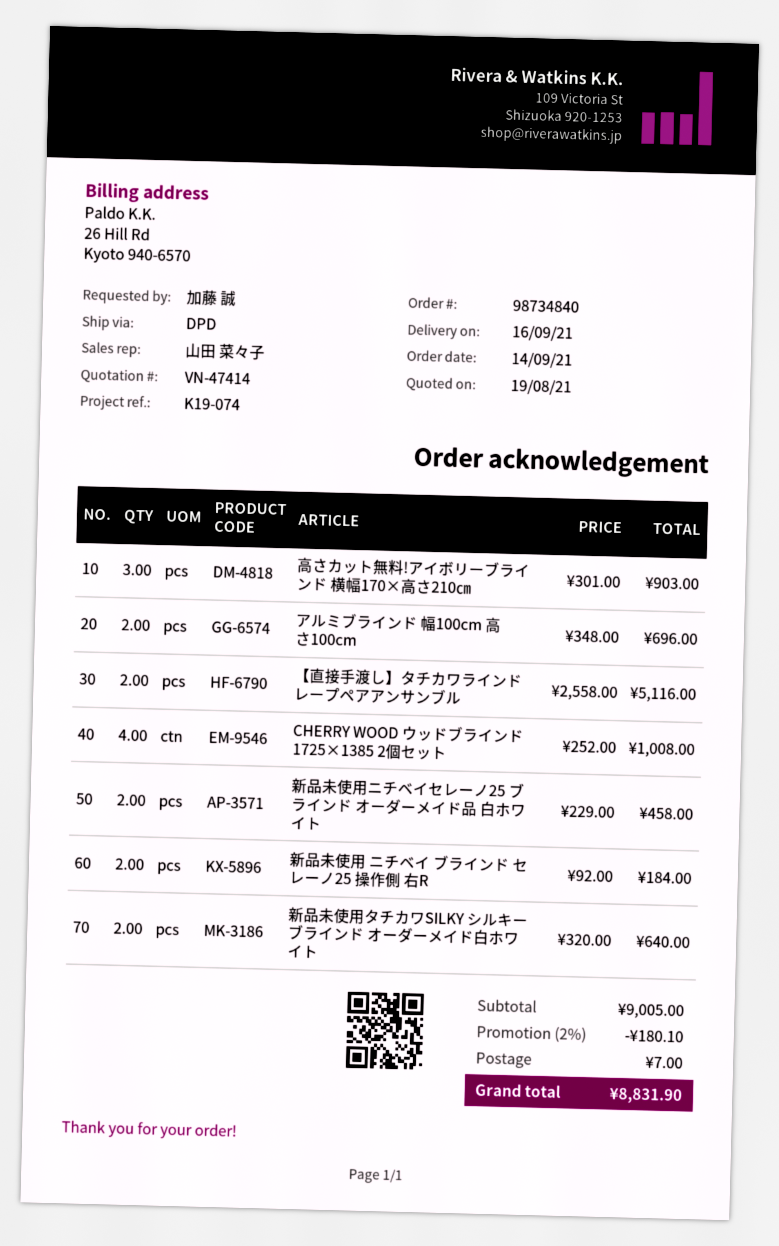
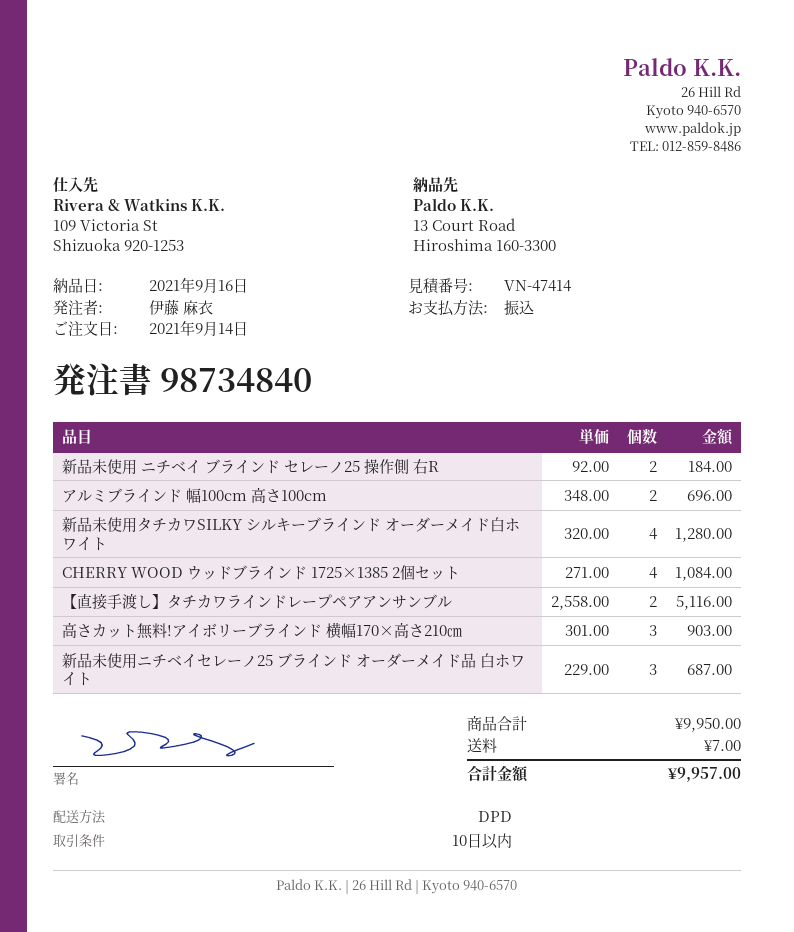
ordered by: 加藤 誠 -> 伊藤 麻衣
CHERRY WOOD ウッドブラインド 1725×1385 2個セット: 4 x 252.00 = 1008.00 -> 4 x 271.00 = 1084.00
新品未使用ニチベイセレーノ25 ブラインド オーダーメイド品 白ホワイト: 2 x 229.00 = 458.00 -> 3 x 229.00 = 687.00
新品未使用タチカワSILKY シルキーブラインド オーダーメイド白ホワイト: 2 x 320.00 = 640.00 -> 4 x 320.00 = 1280.00
subtotal: 9005.00 -> 9950.00
discount: 2% = 180.10 -> none
total: 8831.90 -> 9957.00

